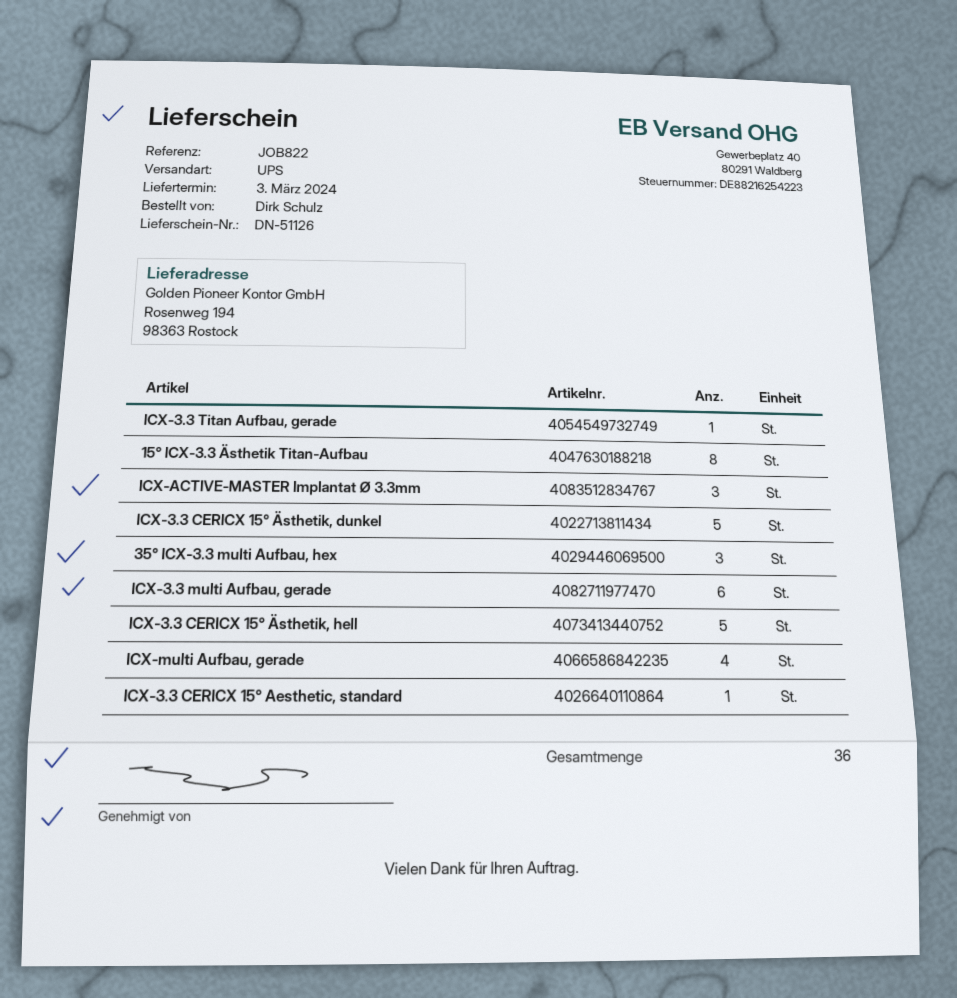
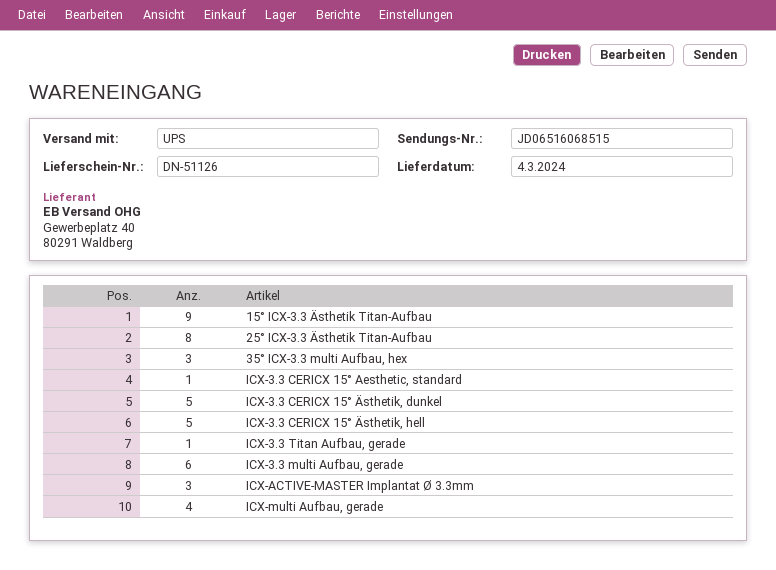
delivery date: 2024-03-03 -> 2024-03-04
15° ICX-3.3 Ästhetik Titan-Aufbau: 8 -> 9
25° ICX-3.3 Ästhetik Titan-Aufbau: none -> 8

